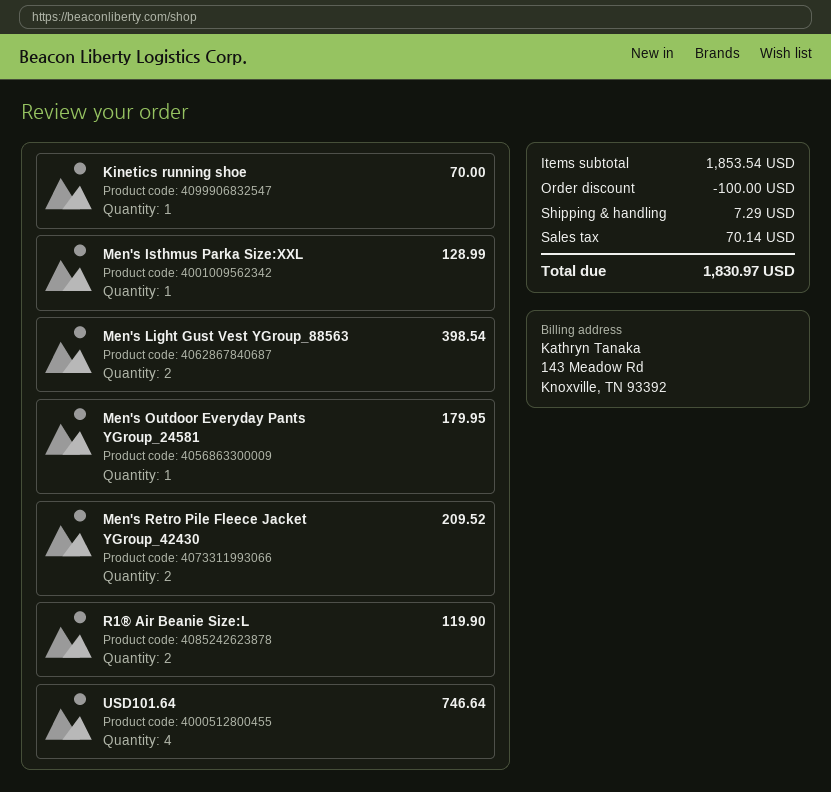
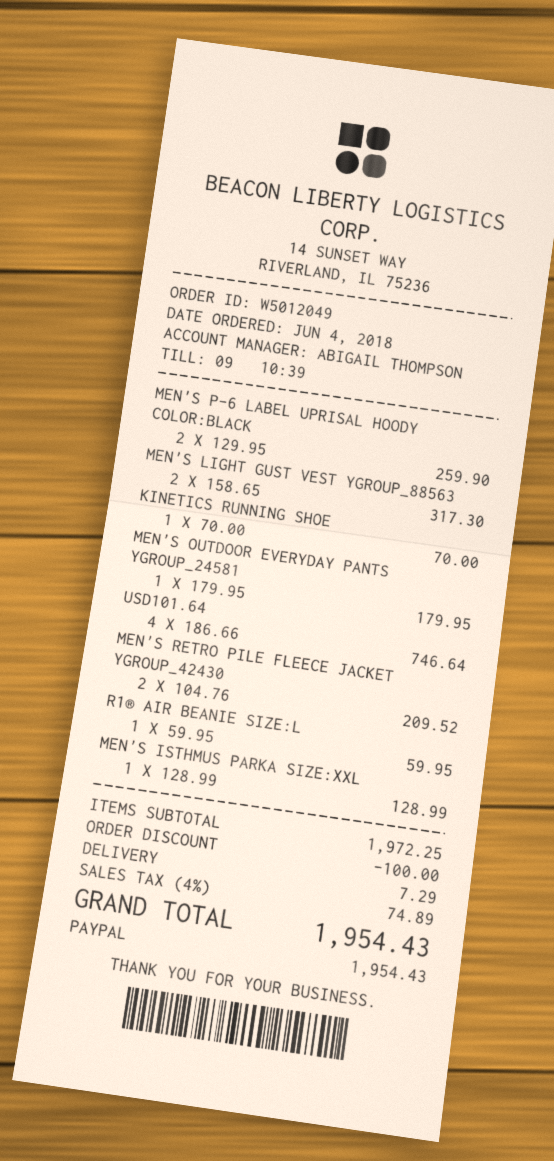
Men's Light Gust Vest YGroup_88563: 2 for 398.54 -> 2 for 317.30
R1® Air Beanie Size:L: 2 for 119.90 -> 1 for 59.95
MEN'S P-6 LABEL UPRISAL HOODY COLOR:BLACK: none -> 2 for 259.90
subtotal: 1853.54 -> 1972.25
tax: 70.14 -> 74.89
total: 1830.97 -> 1954.43

